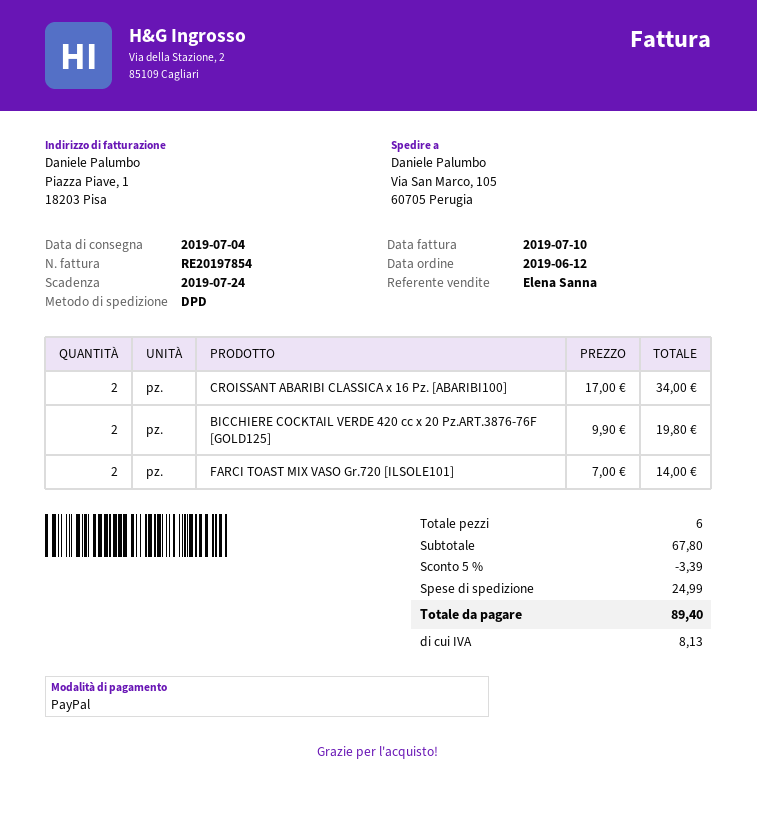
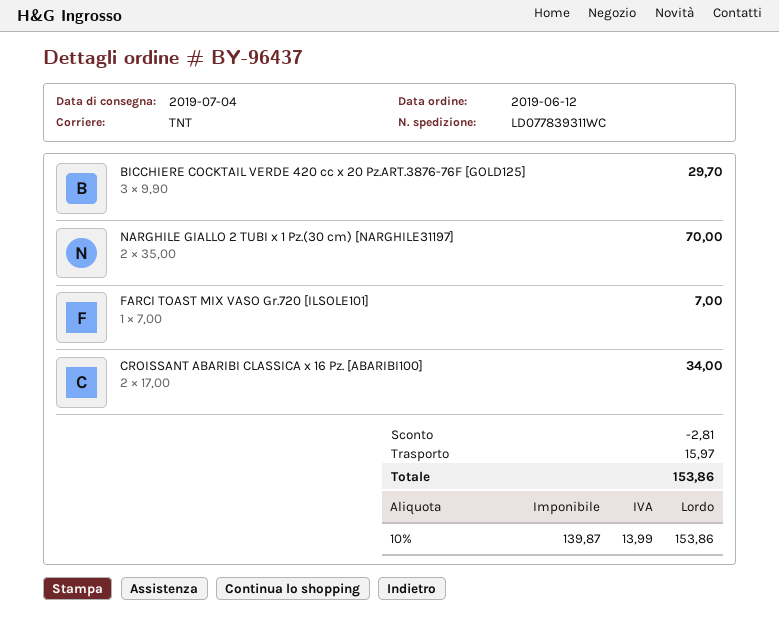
shipping method: DPD -> TNT
BICCHIERE COCKTAIL VERDE 420 cc x 20 Pz.ART.3876-76F [GOLD125]: 2 x 9.90 = 19.80 -> 3 x 9.90 = 29.70
FARCI TOAST MIX VASO Gr.720 [ILSOLE101]: 2 x 7.00 = 14.00 -> 1 x 7.00 = 7.00
NARGHILE GIALLO 2 TUBI x 1 Pz.(30 cm) [NARGHILE31197]: none -> 2 x 35.00 = 70.00
discount: 3.39 -> 2.81
shipping: 24.99 -> 15.97
tax: 8.13 -> 13.99
total: 89.40 -> 153.86

